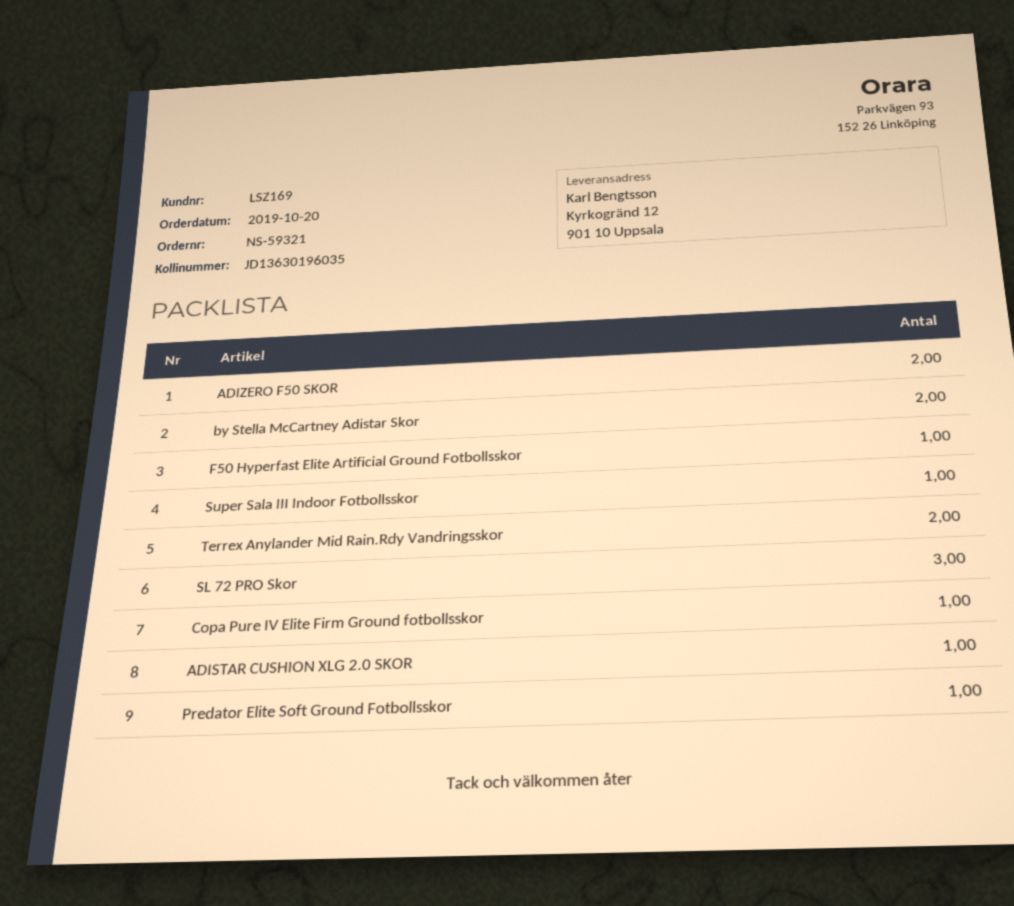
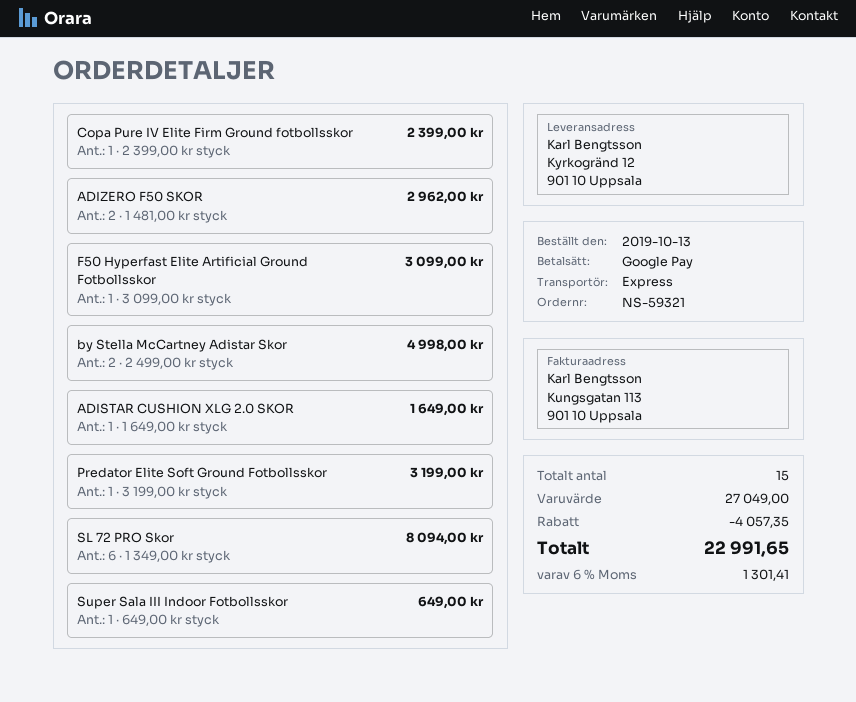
order date: 2019-10-20 -> 2019-10-13
Terrex Anylander Mid Rain.Rdy Vandringsskor: 2 -> none
SL 72 PRO Skor: 3 -> 6

